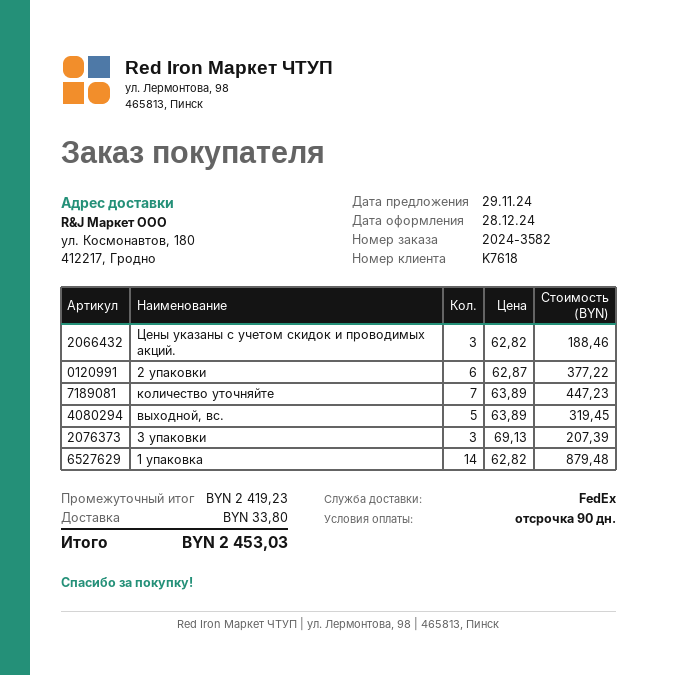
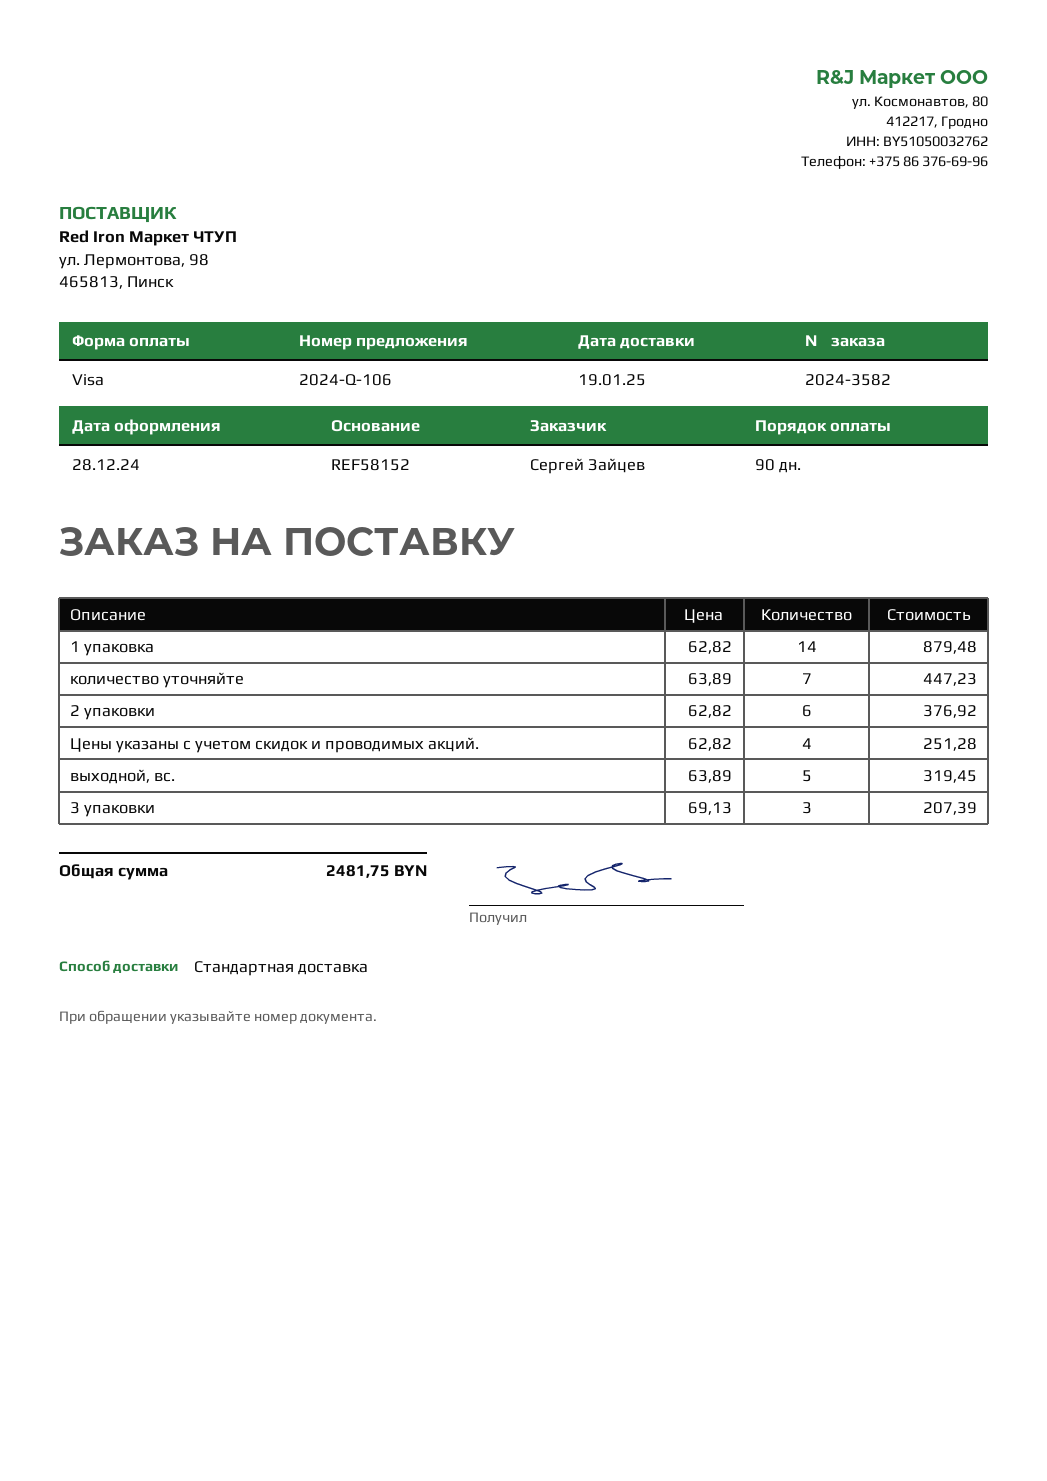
shipping method: FedEx -> standard
Цены указаны с учетом скидок и проводимых акций.: 3 x 62.82 = 188.46 -> 4 x 62.82 = 251.28
2 упаковки: 6 x 62.87 = 377.22 -> 6 x 62.82 = 376.92
shipping: 33.80 -> none
total: 2453.03 -> 2481.75

